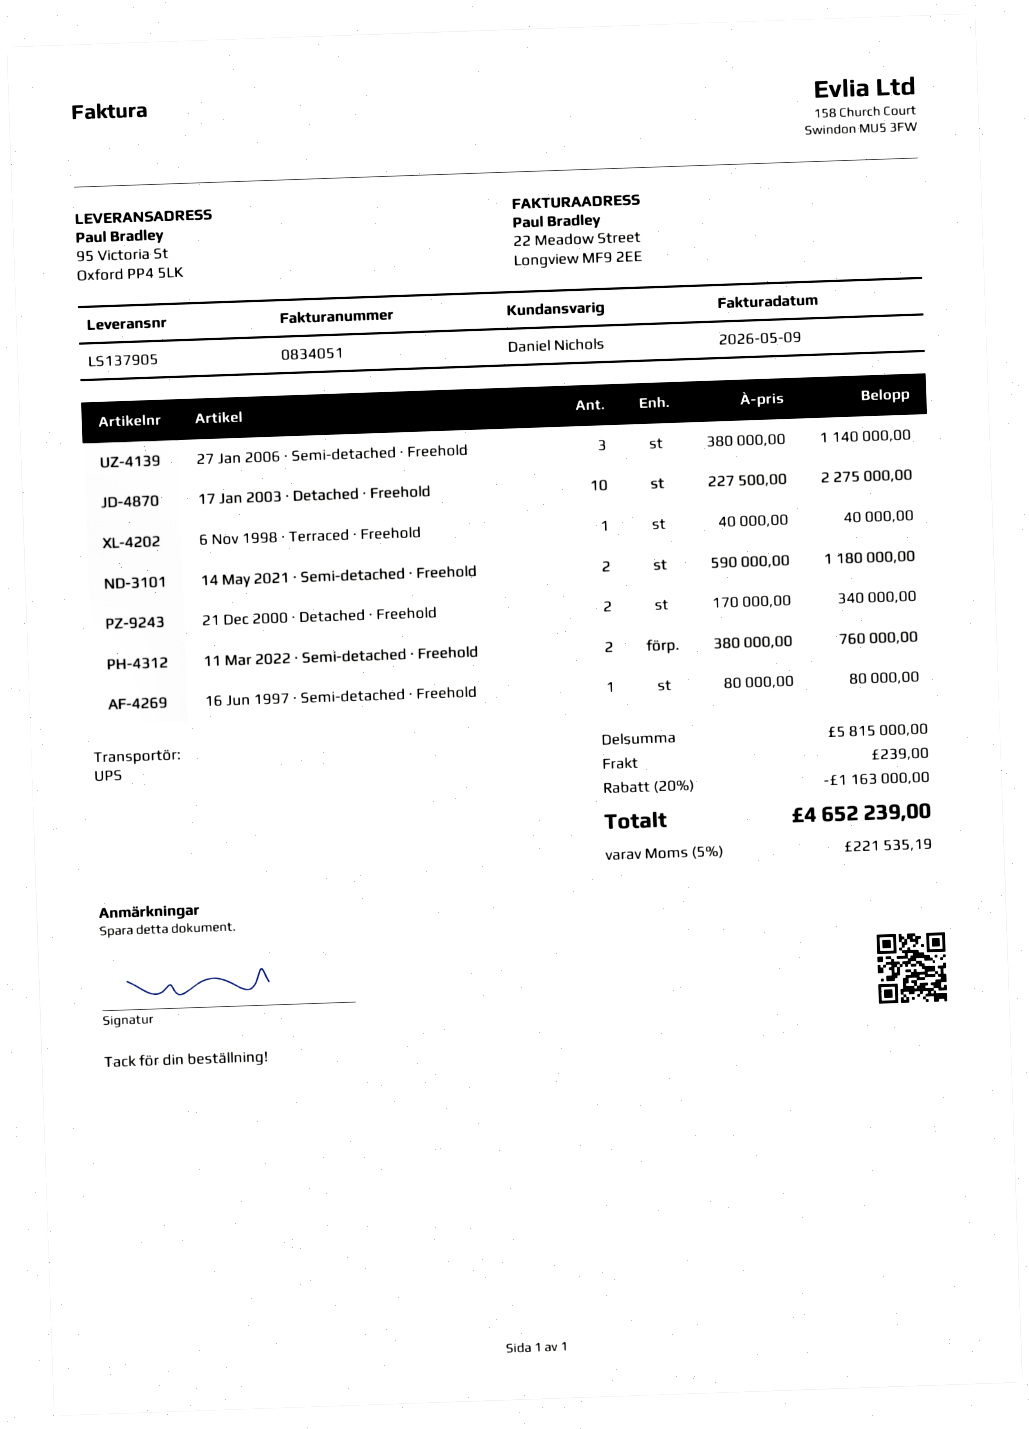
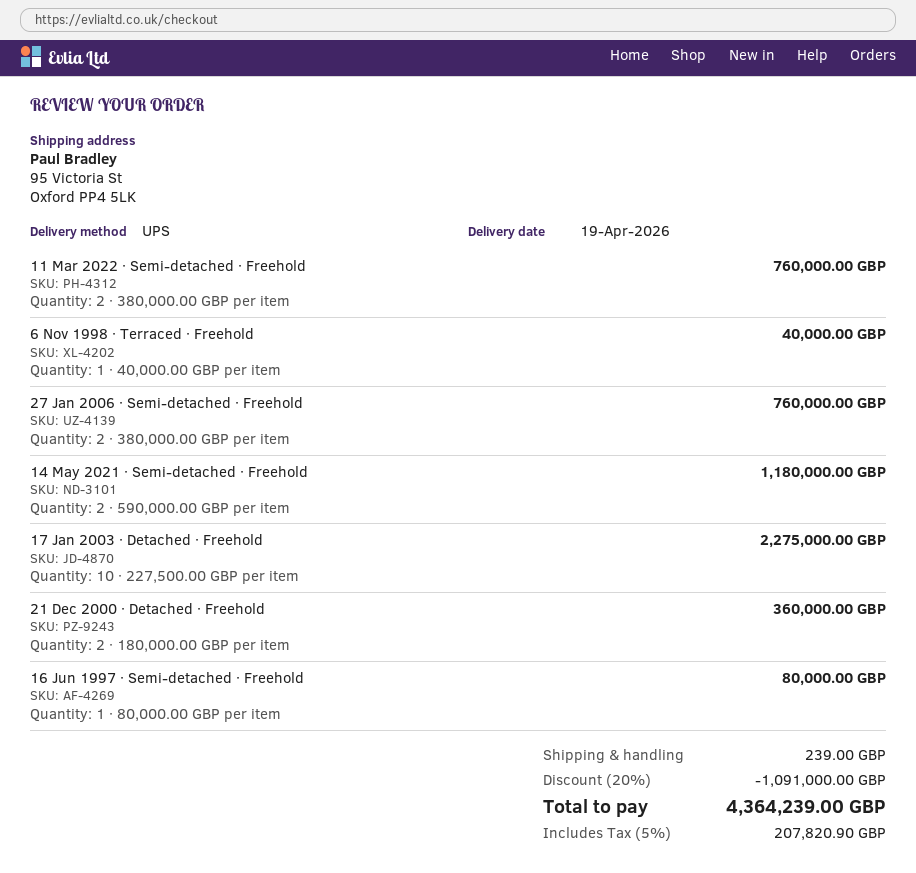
27 Jan 2006 · Semi-detached · Freehold: 3 x 380000.00 = 1140000.00 -> 2 x 380000.00 = 760000.00
21 Dec 2000 · Detached · Freehold: 2 x 170000.00 = 340000.00 -> 2 x 180000.00 = 360000.00
discount: 20% = 1163000.00 -> 20% = 1091000.00
tax: 5% = 221535.19 -> 5% = 207820.90
total: 4652239.00 -> 4364239.00

